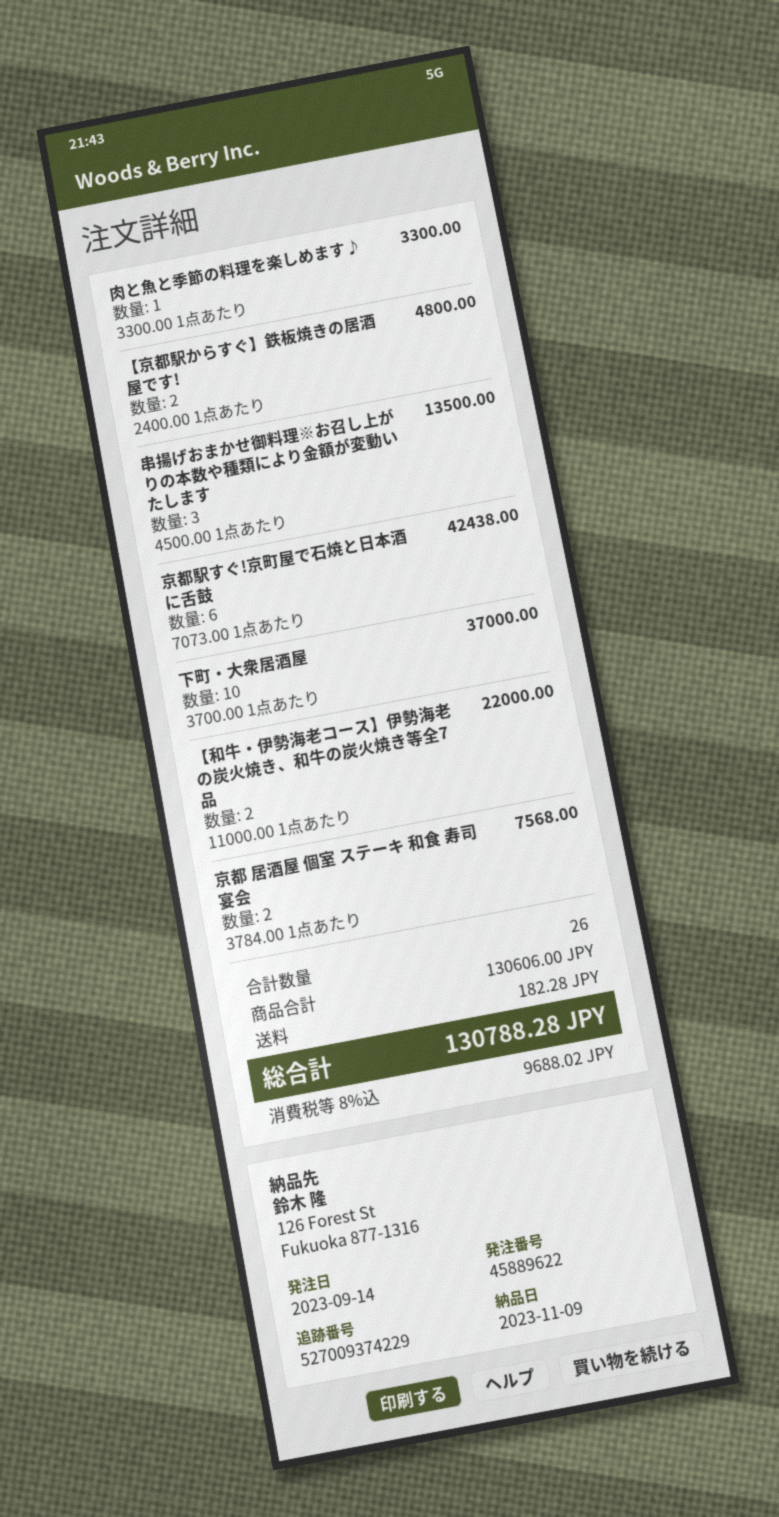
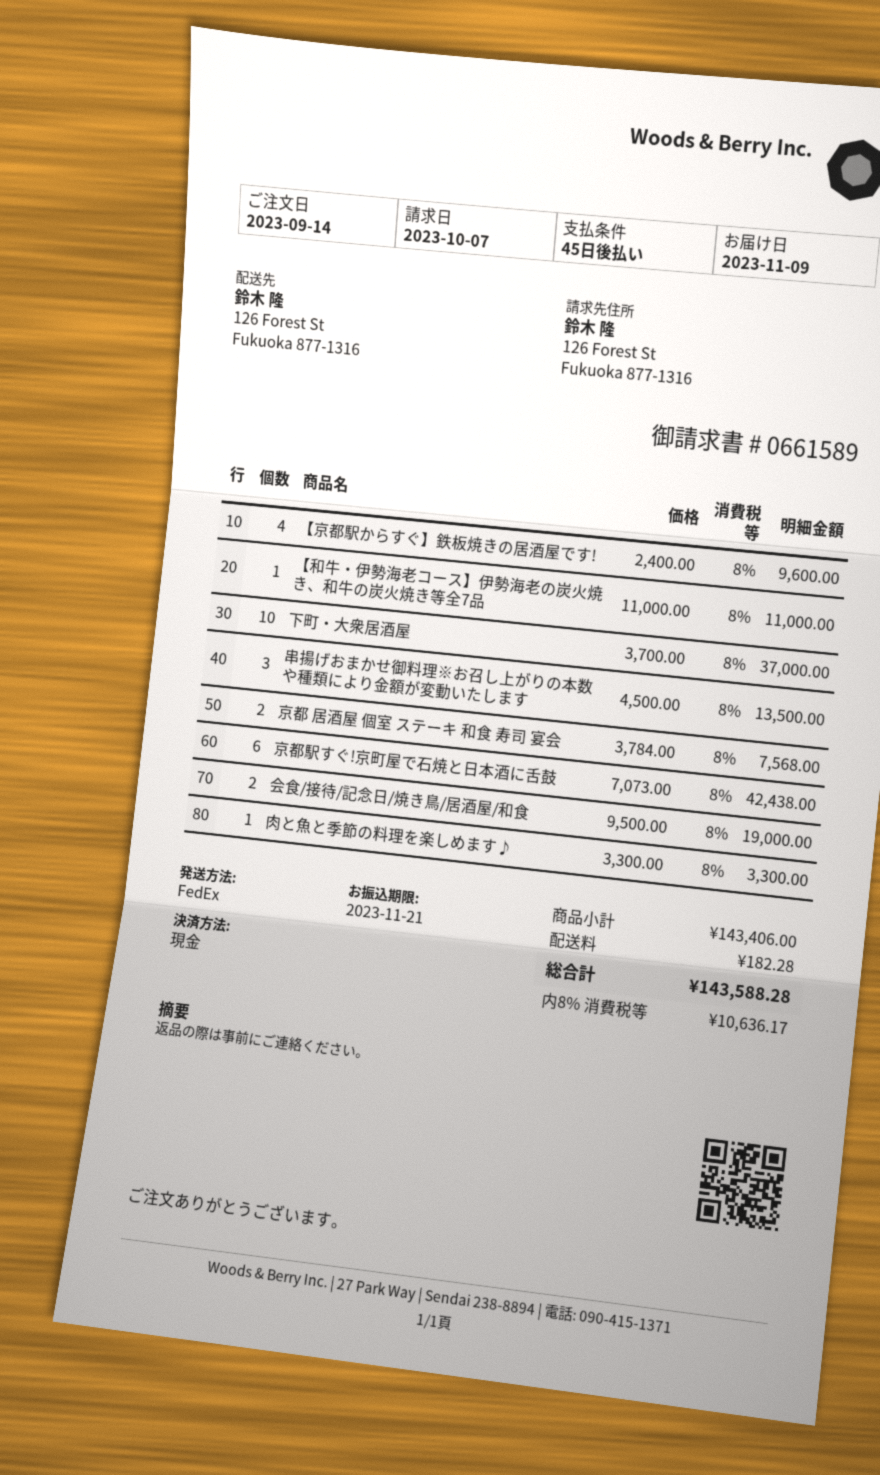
【京都駅からすぐ】鉄板焼きの居酒屋です!: 2 x 2400.00 = 4800.00 -> 4 x 2400.00 = 9600.00
【和牛・伊勢海老コース】伊勢海老の炭火焼き、和牛の炭火焼き等全7品: 2 x 11000.00 = 22000.00 -> 1 x 11000.00 = 11000.00
会食/接待/記念日/焼き鳥/居酒屋/和食: none -> 2 x 9500.00 = 19000.00
subtotal: 130606.00 -> 143406.00
tax: 8% = 9688.02 -> 8% = 10636.17
total: 130788.28 -> 143588.28

